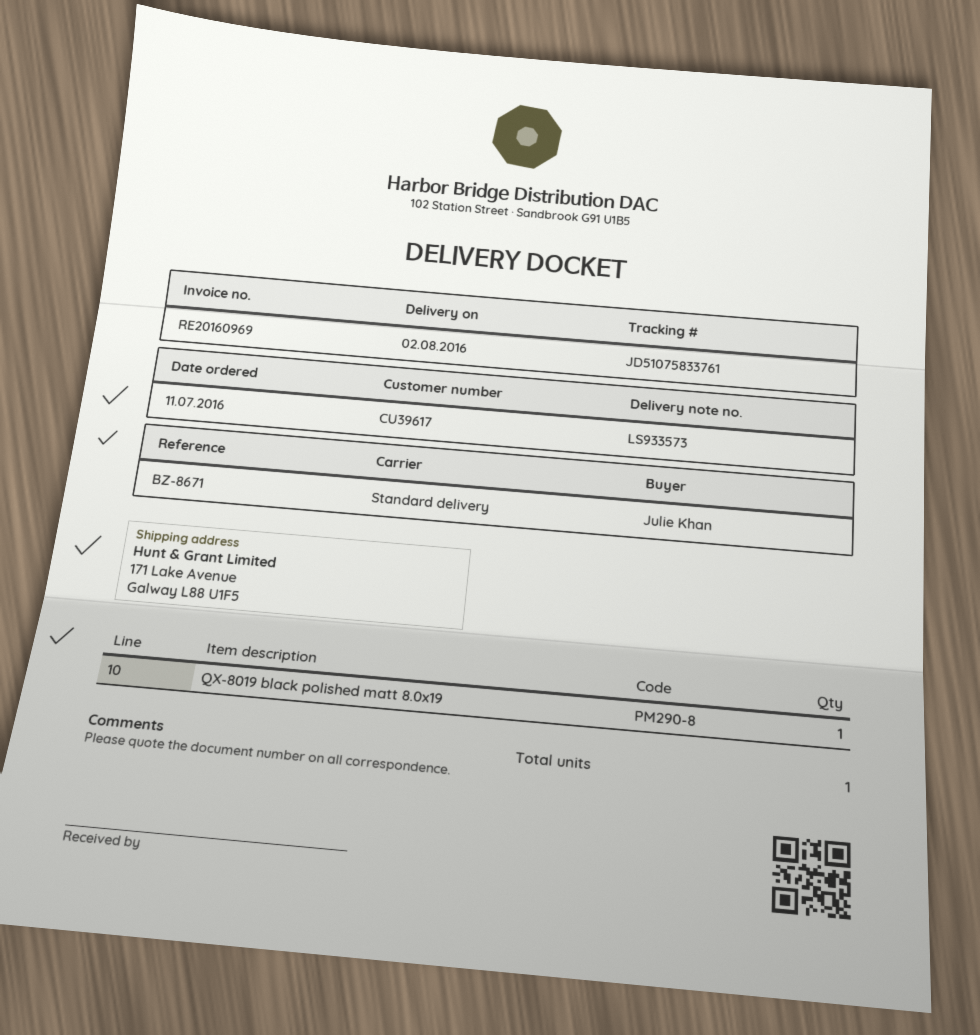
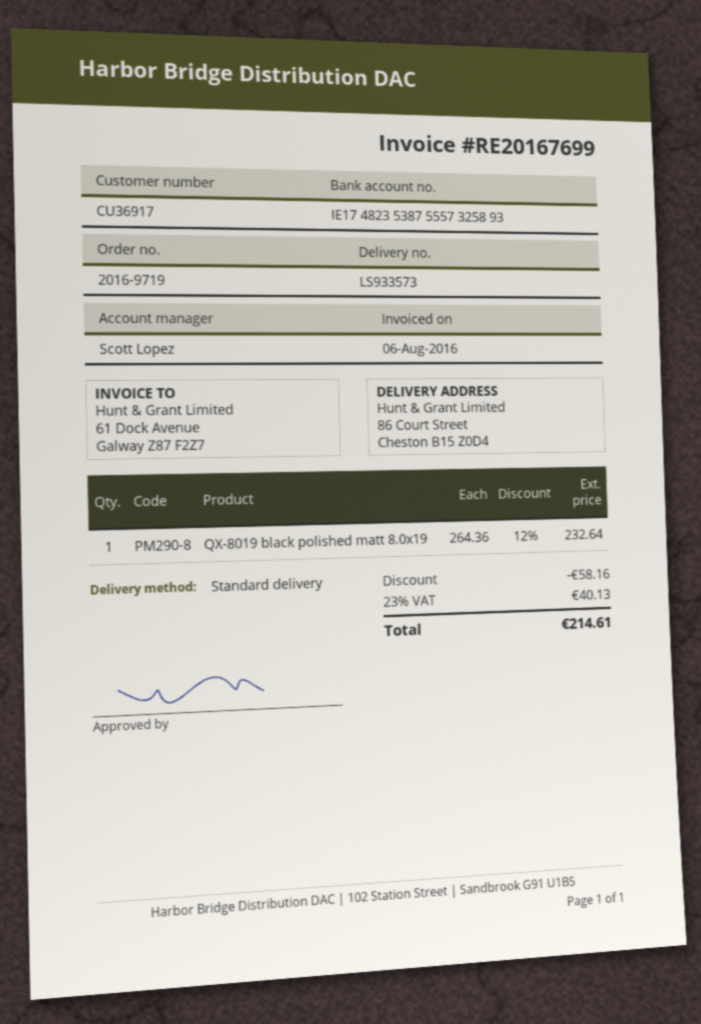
invoice number: RE20160969 -> RE20167699
customer number: CU39617 -> CU36917
ship to: 171 Lake Avenue, Galway L88 U1F5 -> 86 Court Street, Cheston B15 Z0D4

